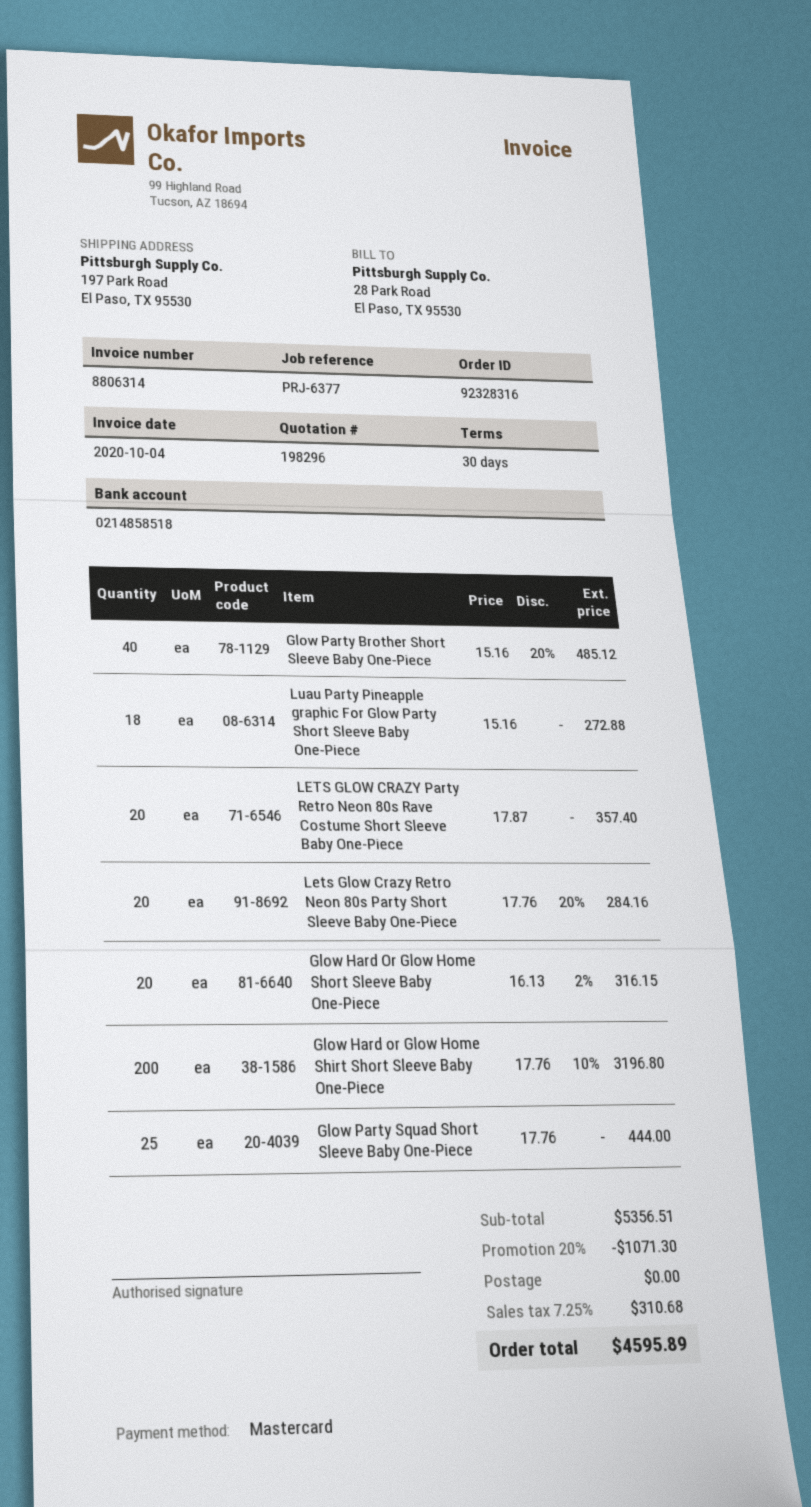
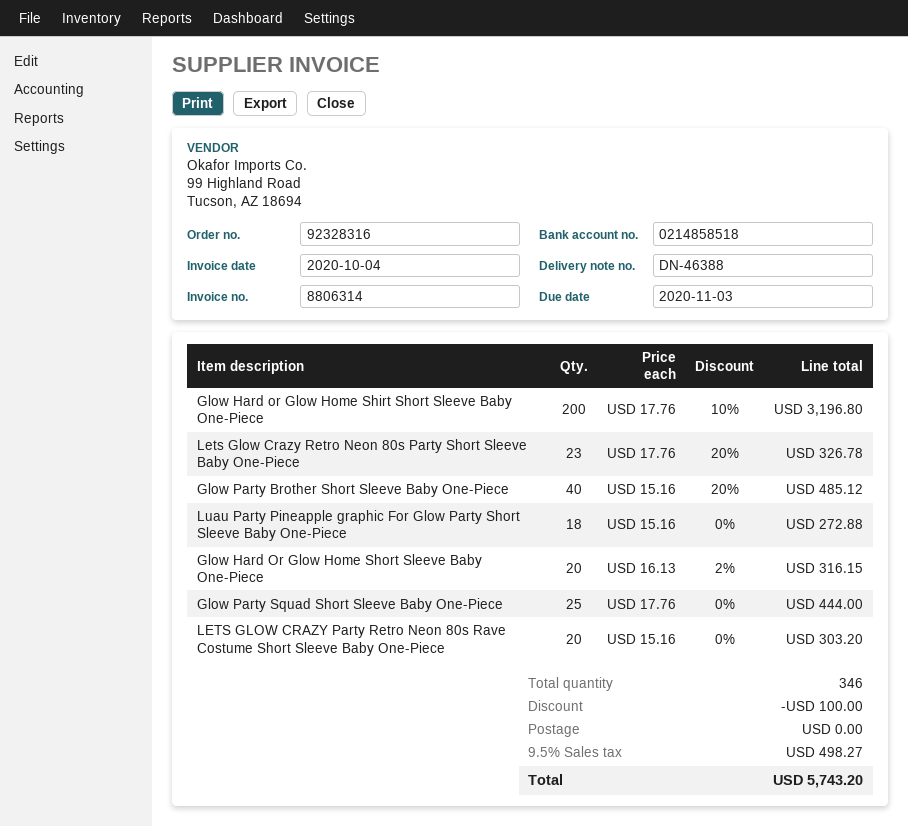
LETS GLOW CRAZY Party Retro Neon 80s Rave Costume Short Sleeve Baby One-Piece: 20 x 17.87 = 357.40 -> 20 x 15.16 = 303.20
Lets Glow Crazy Retro Neon 80s Party Short Sleeve Baby One-Piece: 20 x 17.76 - 20% = 284.16 -> 23 x 17.76 - 20% = 326.78
discount: 1071.30 -> 100.00
tax: 7.25% = 310.68 -> 9.5% = 498.27
total: 4595.89 -> 5743.20

